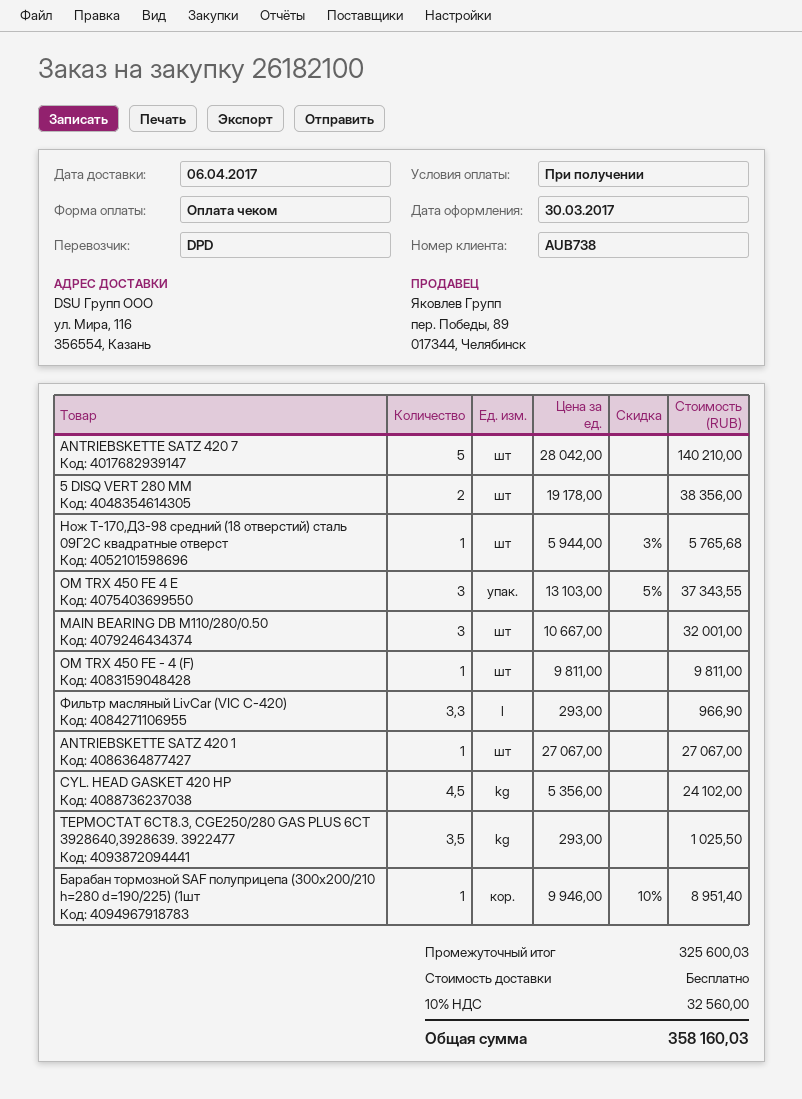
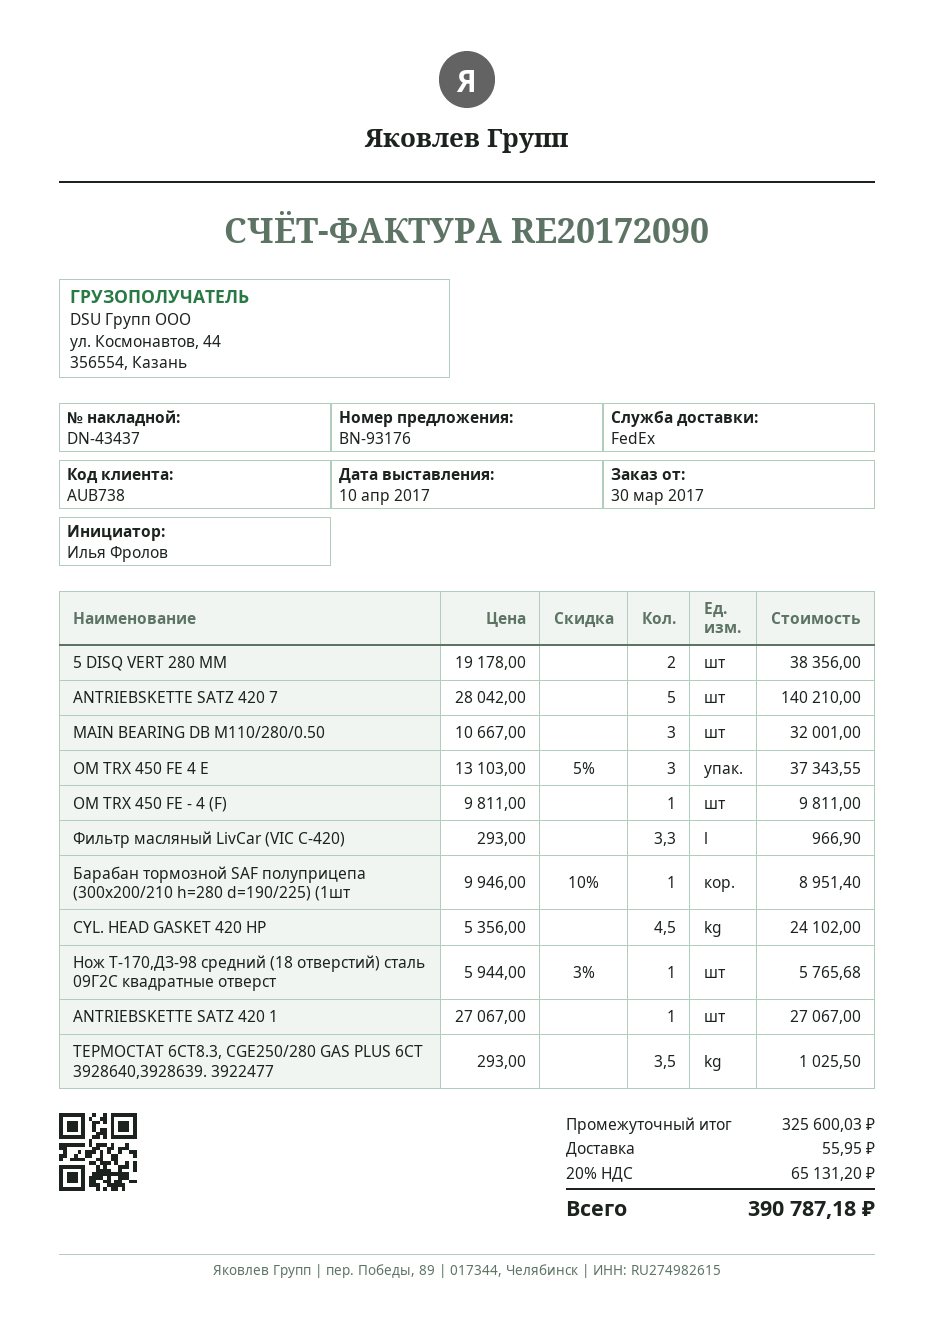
shipping method: DPD -> FedEx
ship to: ул. Мира, 116, 356554, Казань -> ул. Космонавтов, 44, 356554, Казань
shipping: 0.00 -> 55.95
tax: 10% = 32560.00 -> 20% = 65131.20
total: 358160.03 -> 390787.18

